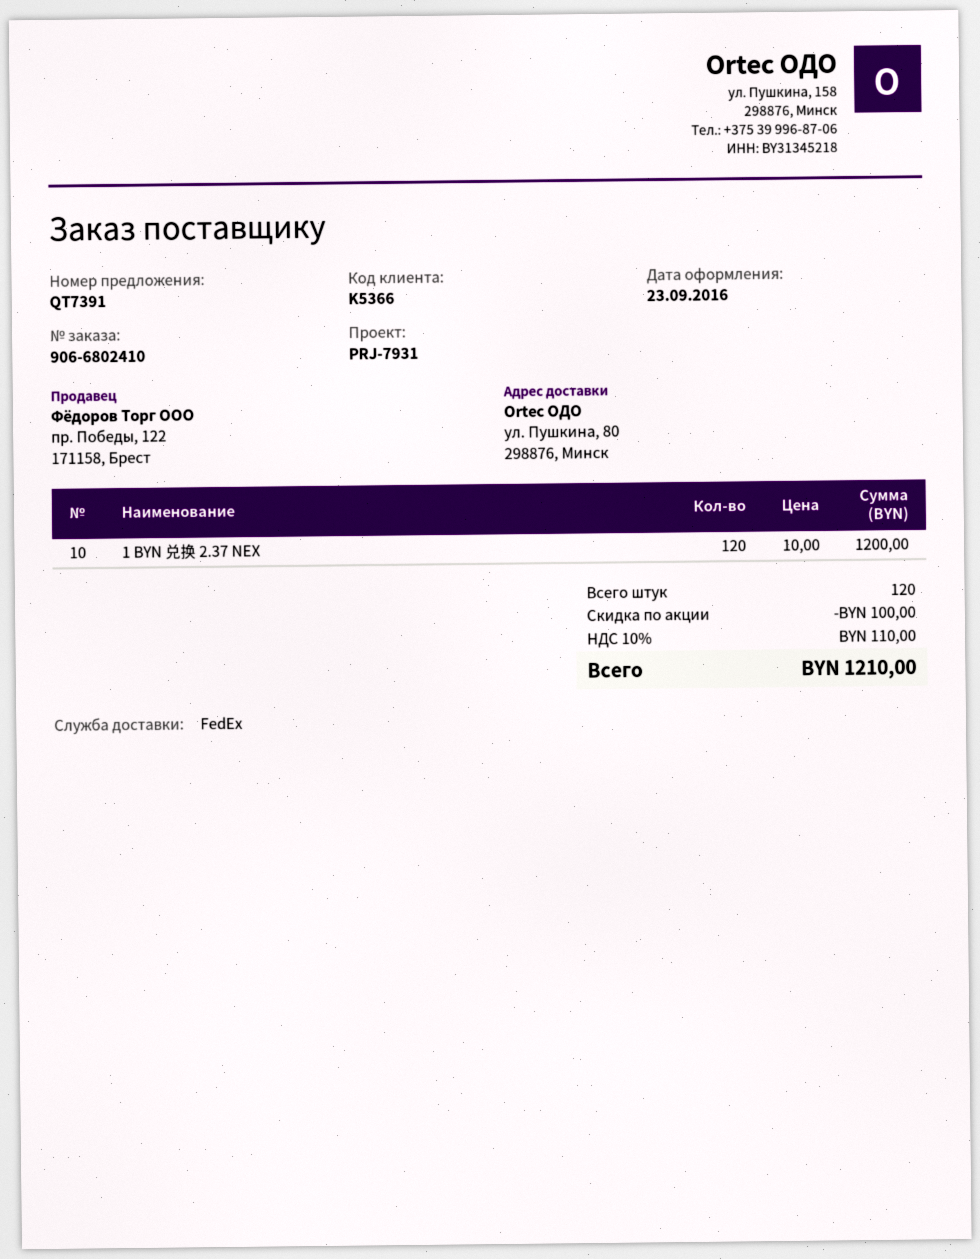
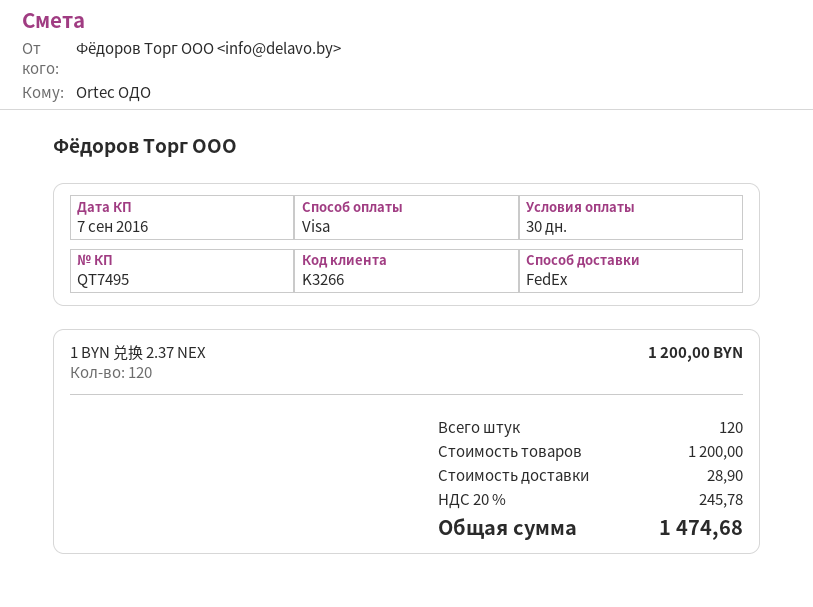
quote number: QT7391 -> QT7495
customer number: K5366 -> K3266
discount: 100.00 -> none
shipping: none -> 28.90
tax: 10% = 110.00 -> 20% = 245.78
total: 1210.00 -> 1474.68

